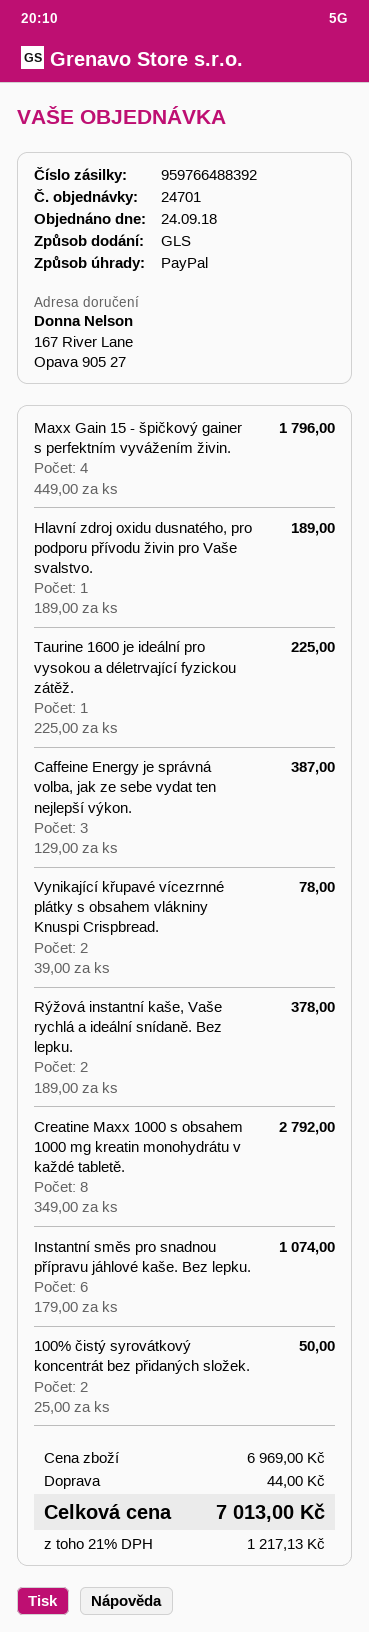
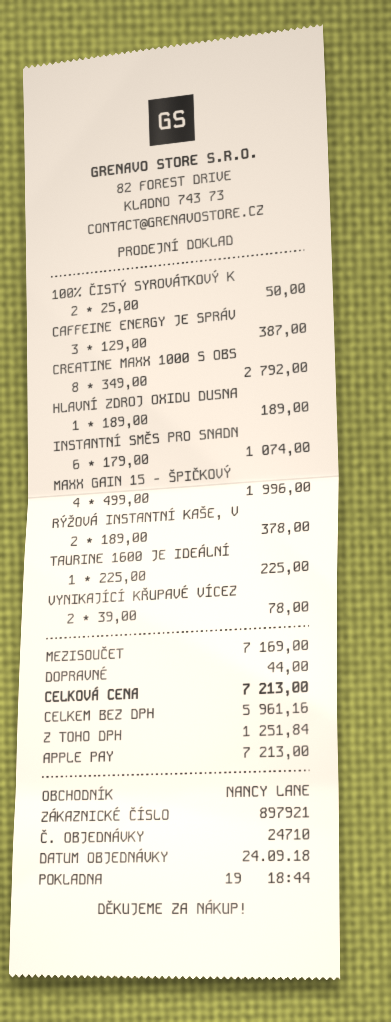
order number: 24701 -> 24710
payment method: PayPal -> Apple Pay
Maxx Gain 15 - špičkový gainer s perfektním vyvážením živin.: 4 x 449.00 = 1796.00 -> 4 x 499.00 = 1996.00
subtotal: 6969.00 -> 7169.00
tax: 1217.13 -> 1251.84
total: 7013.00 -> 7213.00

